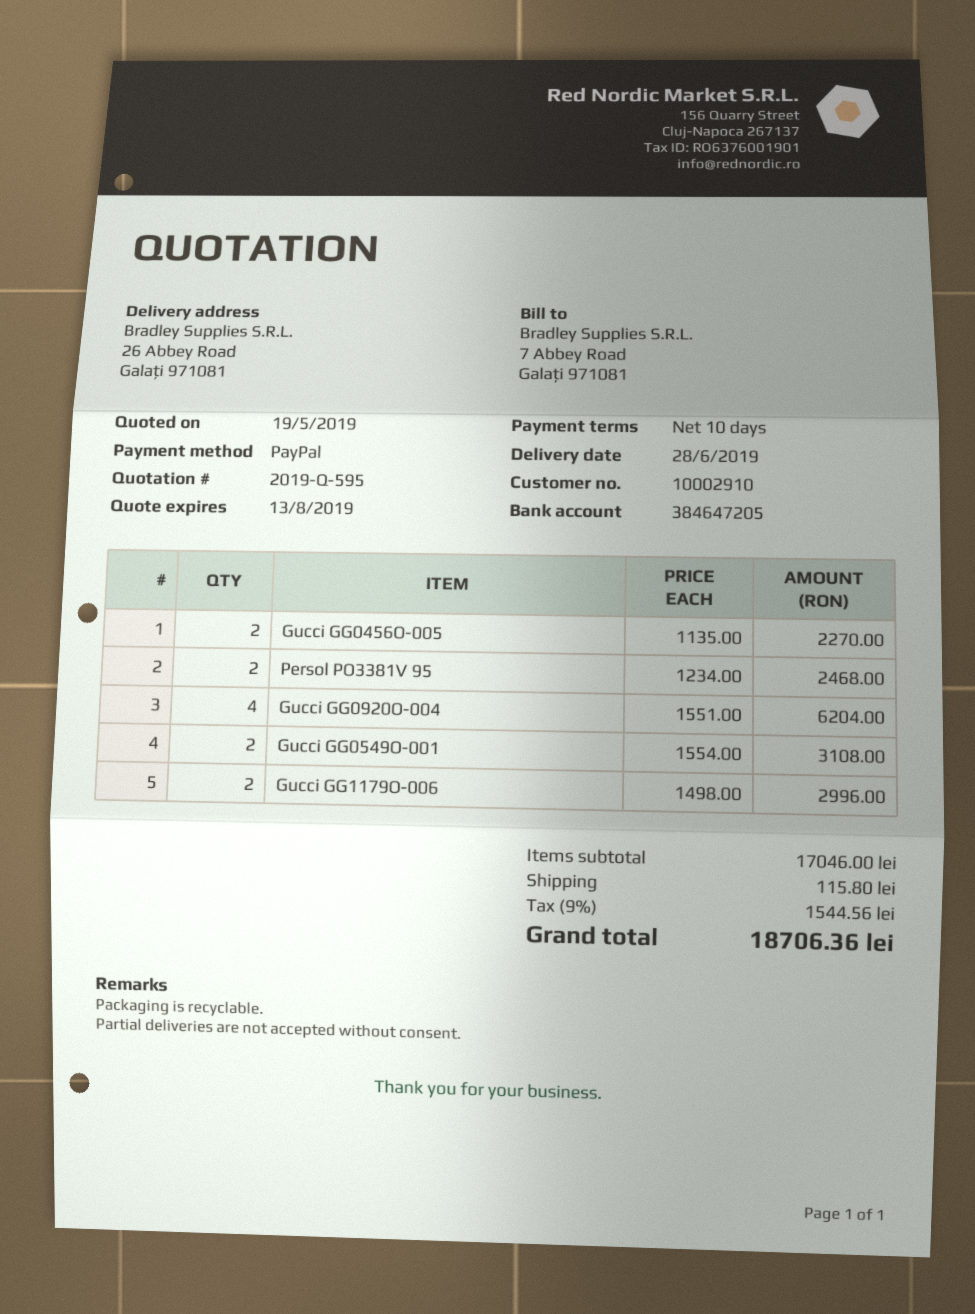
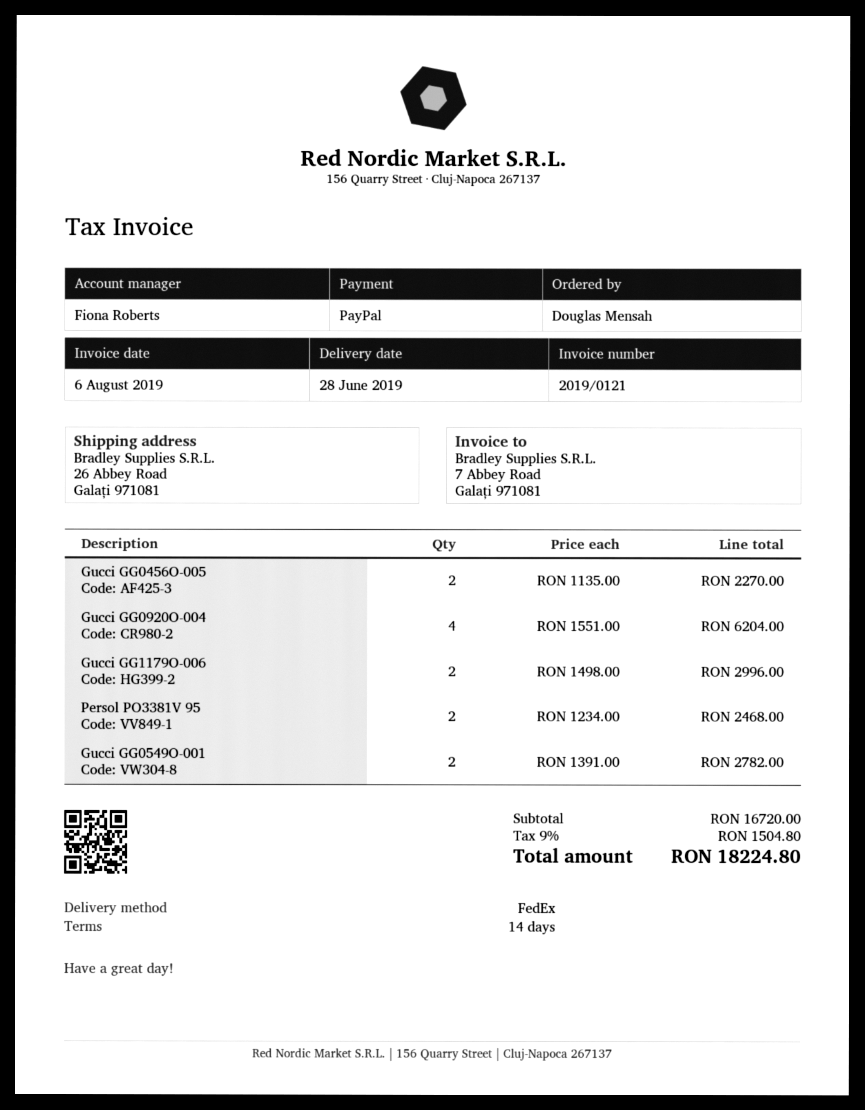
payment terms: 10 days -> 14 days
Gucci GG0549O-001: 2 x 1554.00 = 3108.00 -> 2 x 1391.00 = 2782.00
subtotal: 17046.00 -> 16720.00
shipping: 115.80 -> none
tax: 9% = 1544.56 -> 9% = 1504.80
total: 18706.36 -> 18224.80

